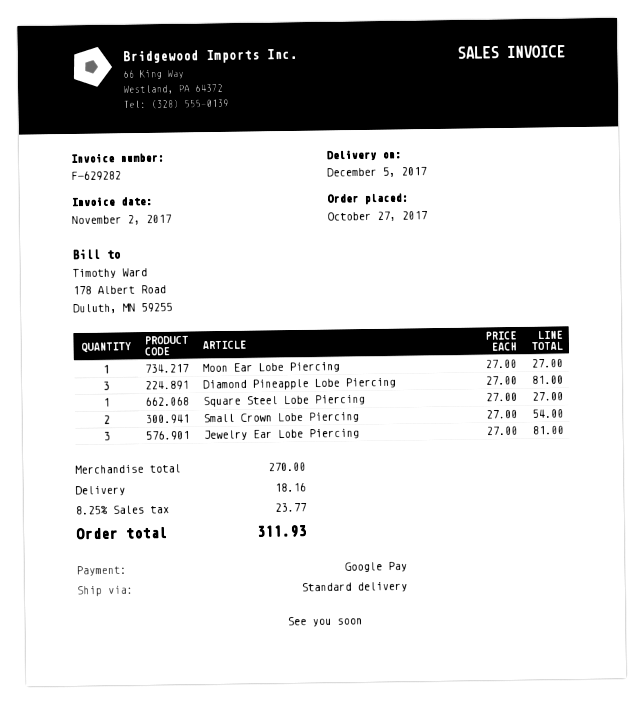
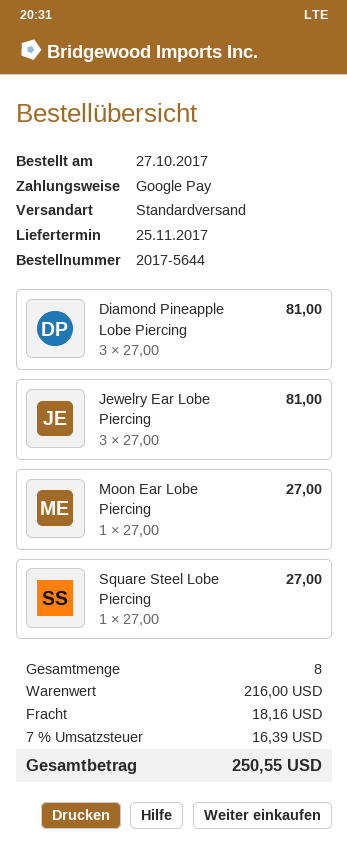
delivery date: 2017-12-05 -> 2017-11-25
Small Crown Lobe Piercing: 2 x 27.00 = 54.00 -> none
subtotal: 270.00 -> 216.00
tax: 8.25% = 23.77 -> 7% = 16.39
total: 311.93 -> 250.55

